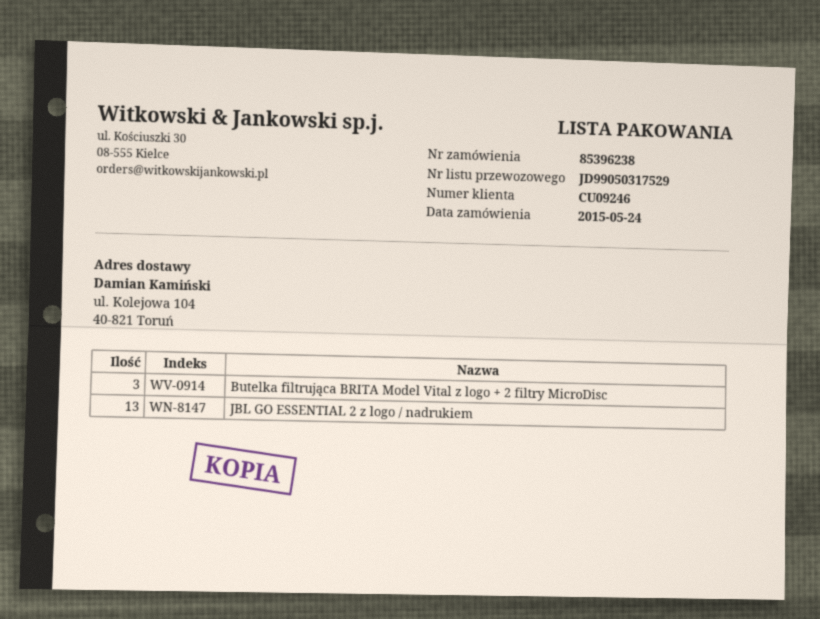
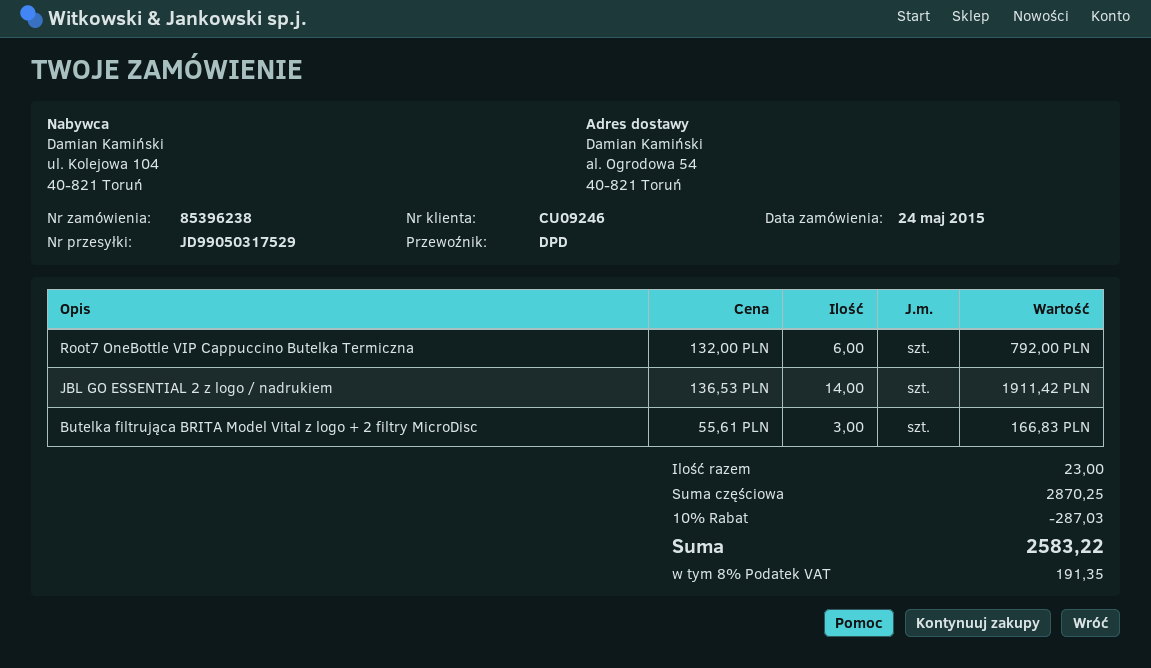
ship to: ul. Kolejowa 104, 40-821 Toruń -> al. Ogrodowa 54, 40-821 Toruń
JBL GO ESSENTIAL 2 z logo / nadrukiem: 13 -> 14
Root7 OneBottle VIP Cappuccino Butelka Termiczna: none -> 6

